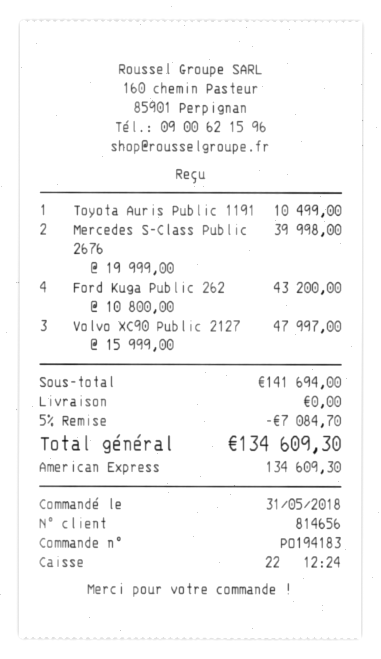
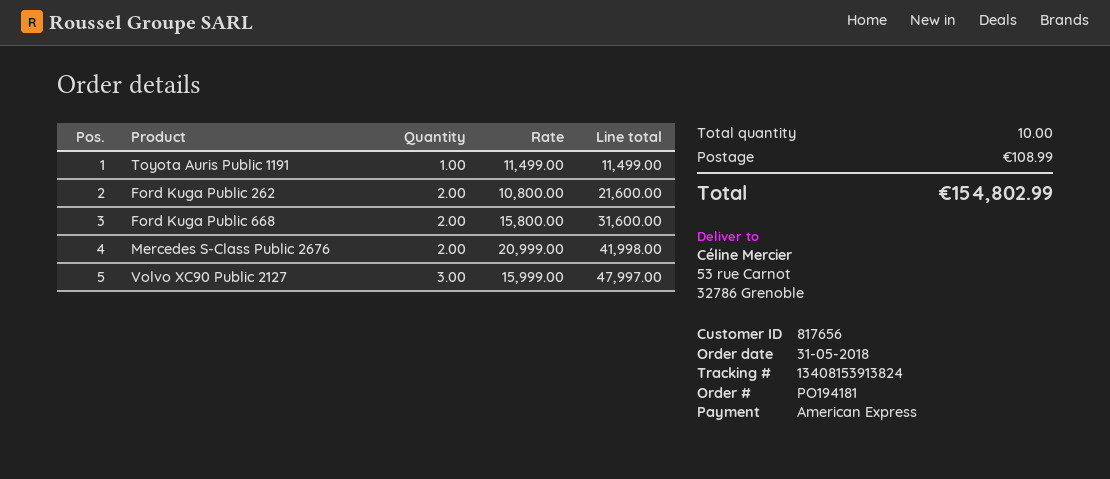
order number: PO194183 -> PO194181
customer number: 814656 -> 817656
Toyota Auris Public 1191: 1 x 10499.00 = 10499.00 -> 1 x 11499.00 = 11499.00
Mercedes S-Class Public 2676: 2 x 19999.00 = 39998.00 -> 2 x 20999.00 = 41998.00
Ford Kuga Public 262: 4 x 10800.00 = 43200.00 -> 2 x 10800.00 = 21600.00
Ford Kuga Public 668: none -> 2 x 15800.00 = 31600.00
discount: 5% = 7084.70 -> none
shipping: 0.00 -> 108.99
total: 134609.30 -> 154802.99

